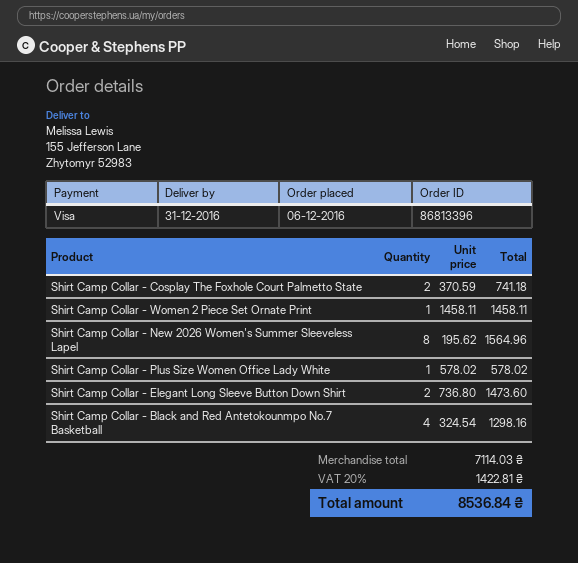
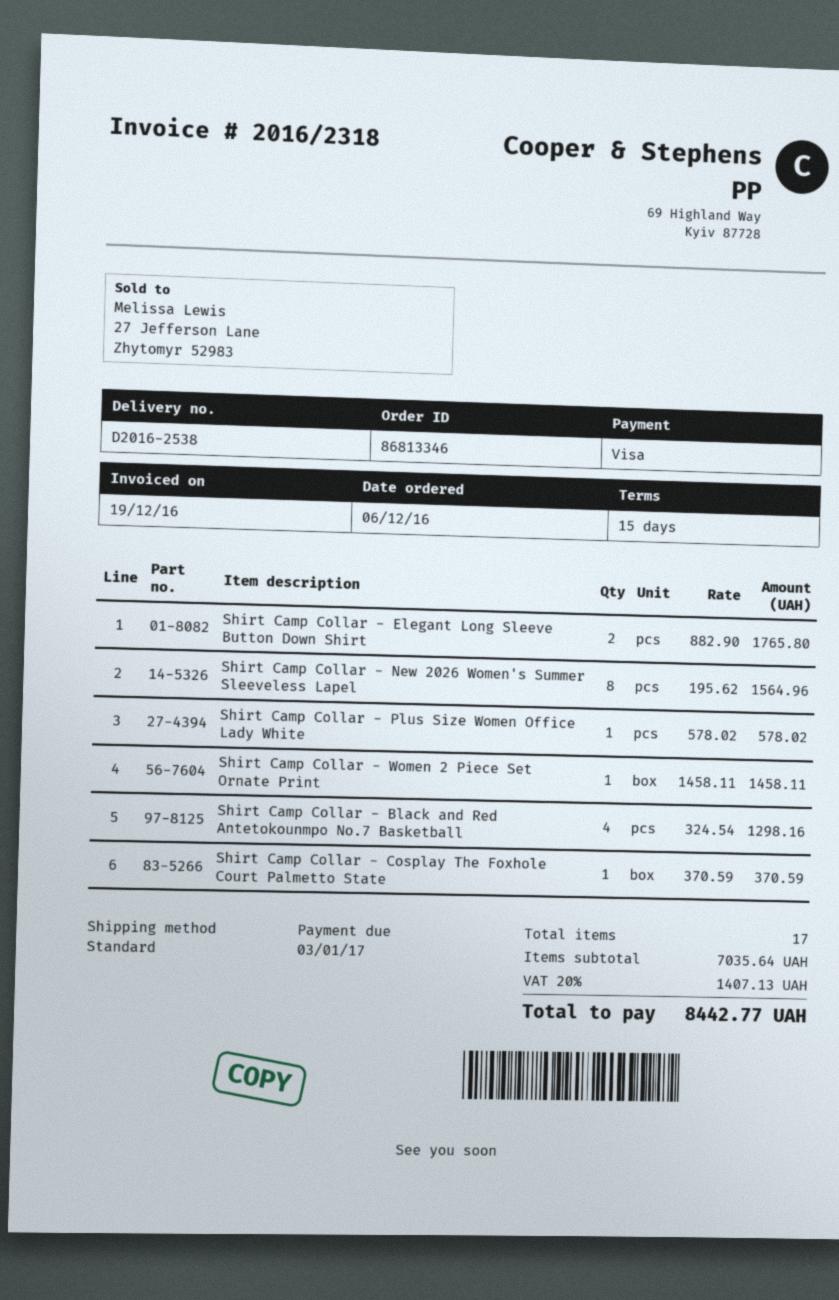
order number: 86813396 -> 86813346
Shirt Camp Collar - Cosplay The Foxhole Court Palmetto State: 2 x 370.59 = 741.18 -> 1 x 370.59 = 370.59
Shirt Camp Collar - Elegant Long Sleeve Button Down Shirt: 2 x 736.80 = 1473.60 -> 2 x 882.90 = 1765.80
subtotal: 7114.03 -> 7035.64
tax: 20% = 1422.81 -> 20% = 1407.13
total: 8536.84 -> 8442.77

